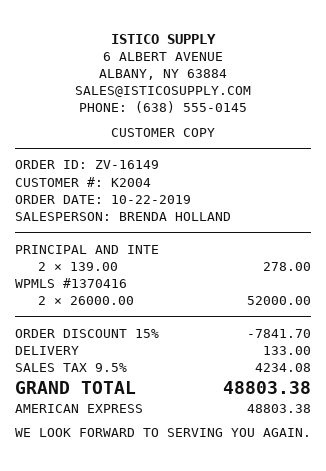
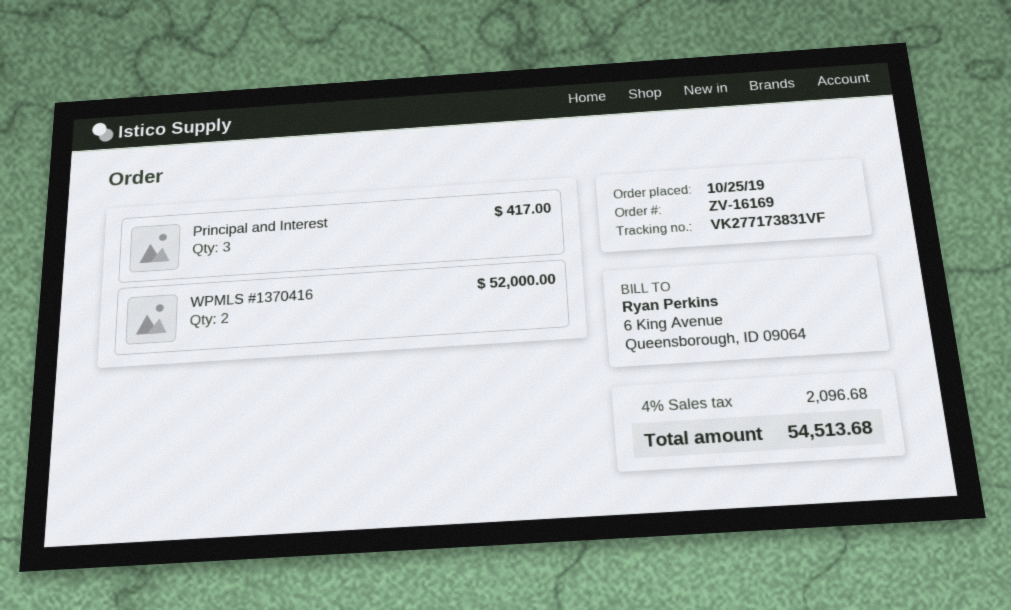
order number: ZV-16149 -> ZV-16169
order date: 2019-10-22 -> 2019-10-25
PRINCIPAL AND INTE: 2 for 278.00 -> 3 for 417.00
discount: 15% = 7841.70 -> none
shipping: 133.00 -> none
tax: 9.5% = 4234.08 -> 4% = 2096.68
total: 48803.38 -> 54513.68

